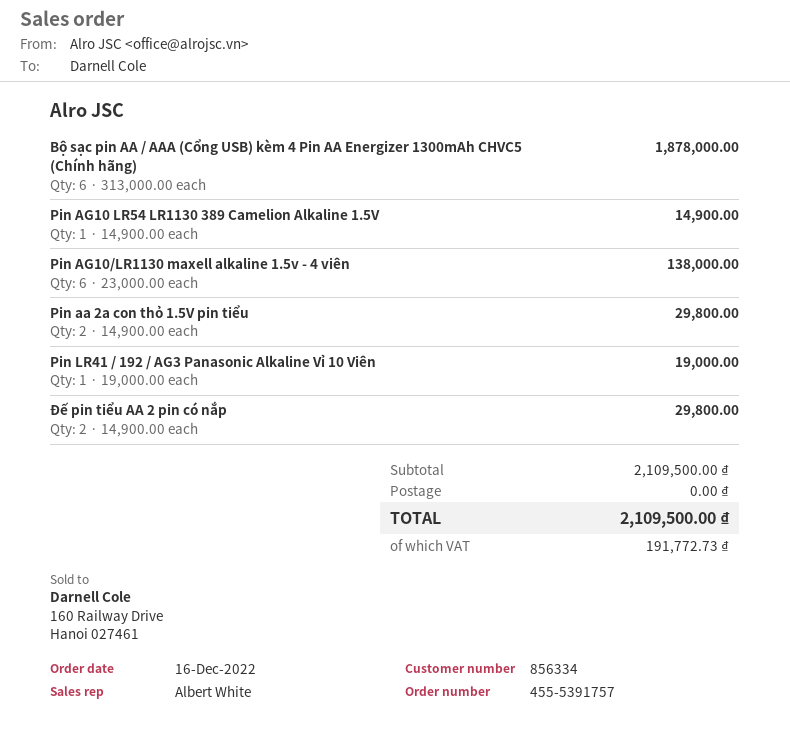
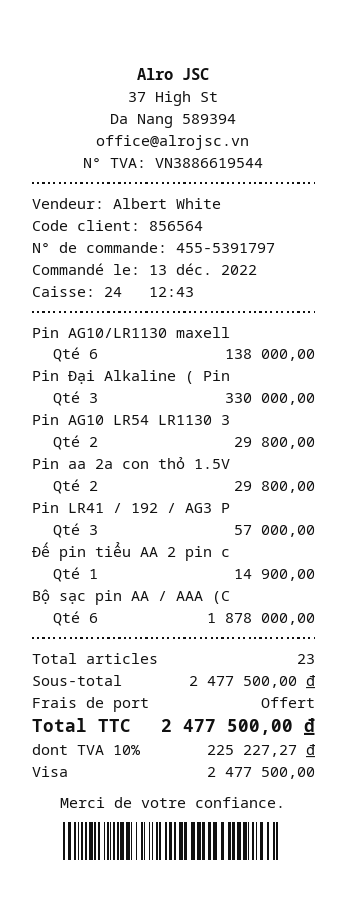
order number: 455-5391757 -> 455-5391797
order date: 2022-12-16 -> 2022-12-13
customer number: 856334 -> 856564
Pin AG10 LR54 LR1130 389 Camelion Alkaline 1.5V: 1 for 14900.00 -> 2 for 29800.00
Pin LR41 / 192 / AG3 Panasonic Alkaline Vỉ 10 Viên: 1 for 19000.00 -> 3 for 57000.00
Đế pin tiểu AA 2 pin có nắp: 2 for 29800.00 -> 1 for 14900.00
Pin Đại Alkaline ( Pin: none -> 3 for 330000.00
subtotal: 2109500.00 -> 2477500.00
tax: 191772.73 -> 225227.27
total: 2109500.00 -> 2477500.00

